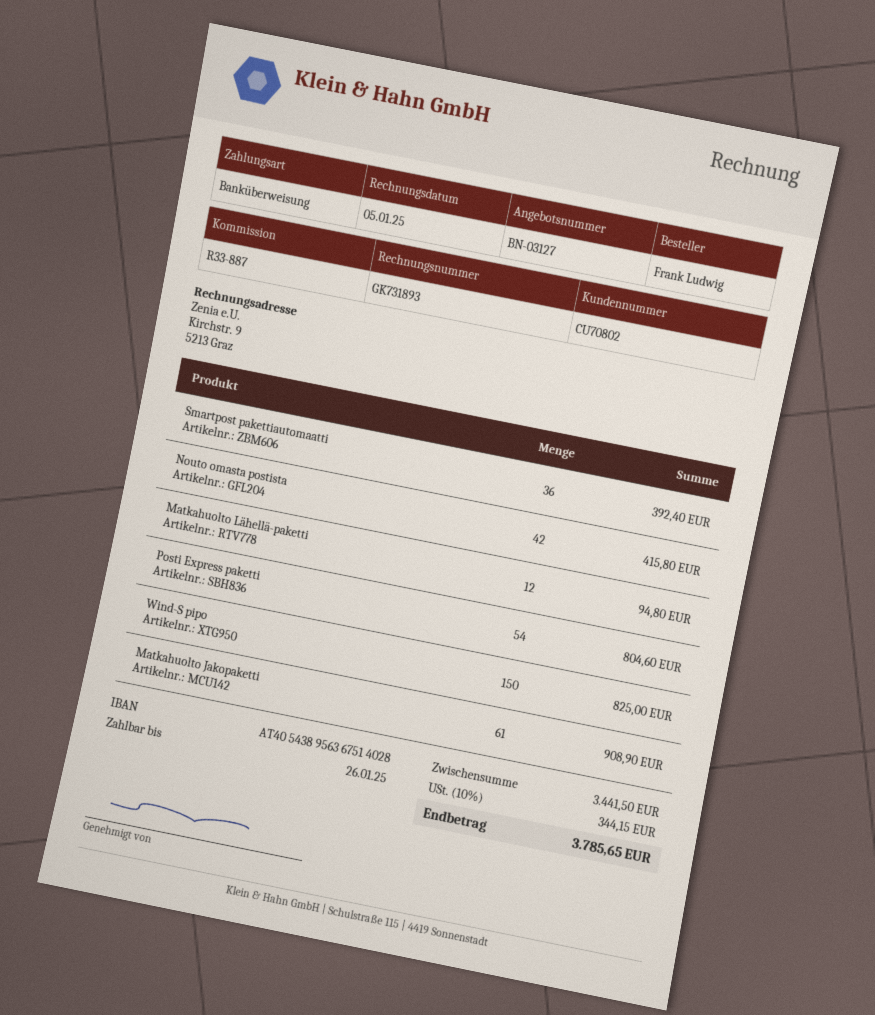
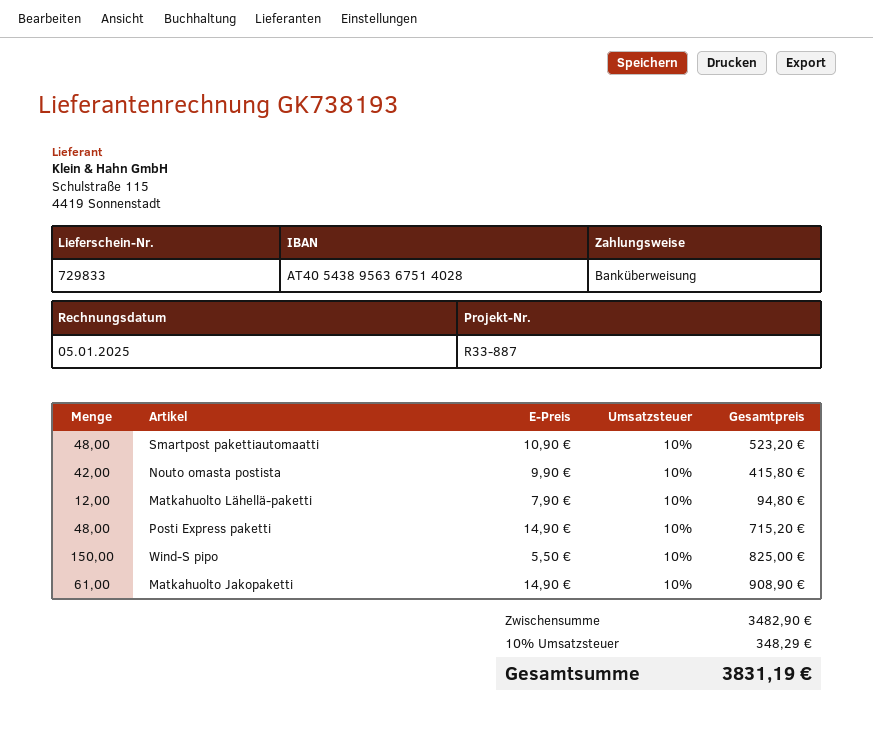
invoice number: GK731893 -> GK738193
Smartpost pakettiautomaatti: 36 for 392.40 -> 48 for 523.20
Posti Express paketti: 54 for 804.60 -> 48 for 715.20
subtotal: 3441.50 -> 3482.90
tax: 10% = 344.15 -> 10% = 348.29
total: 3785.65 -> 3831.19

